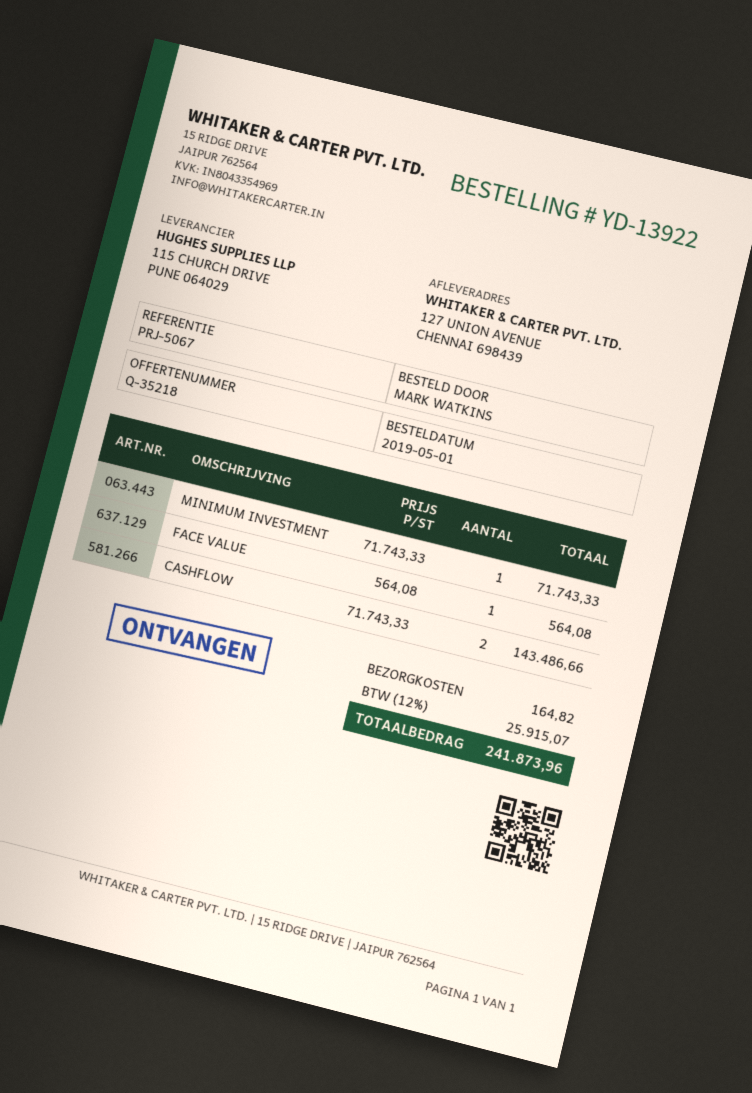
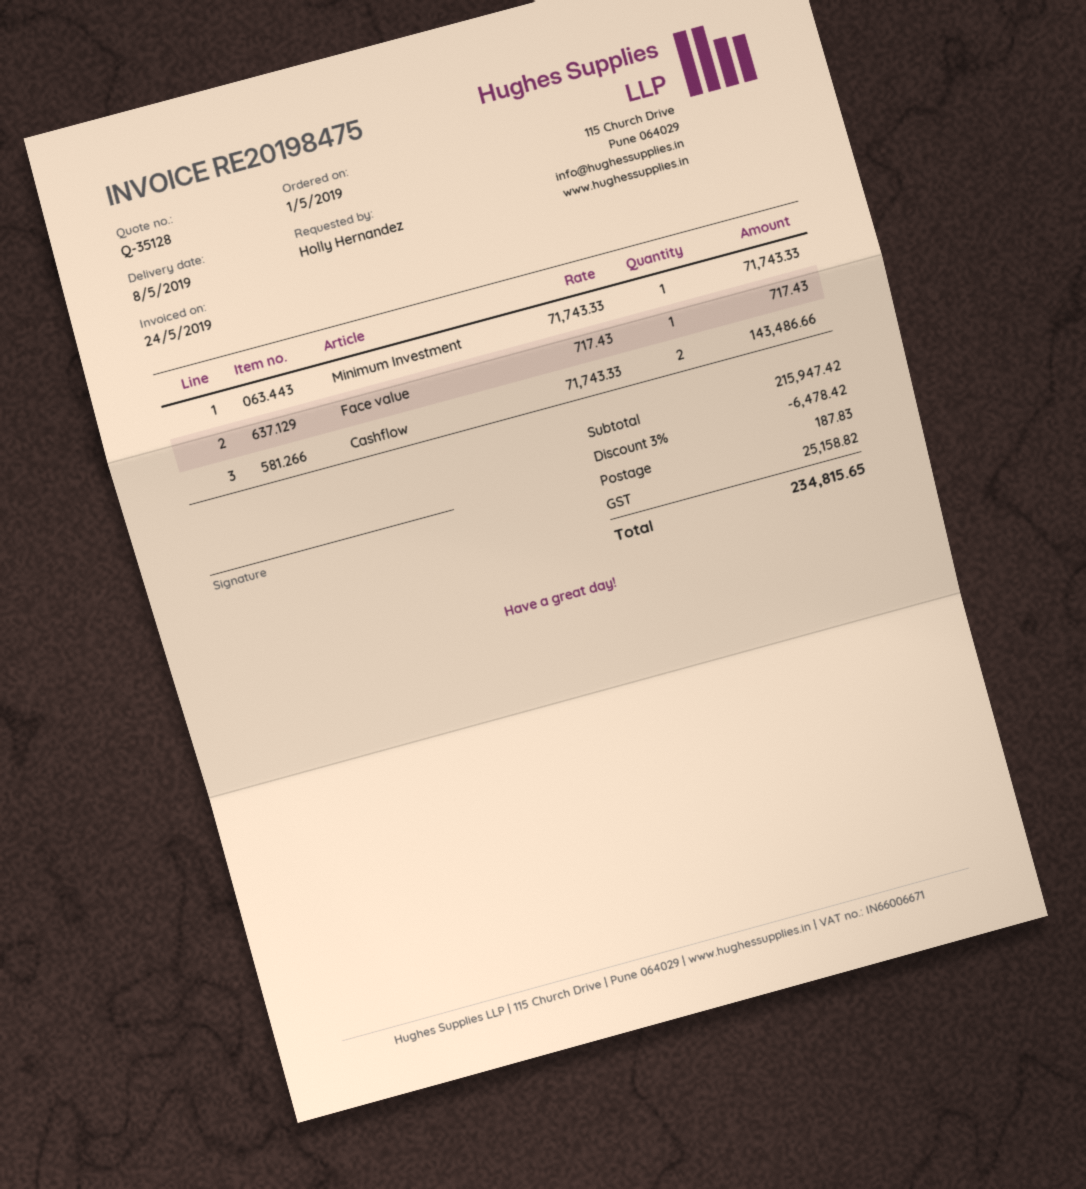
quote number: Q-35218 -> Q-35128
ordered by: MARK WATKINS -> Holly Hernandez
FACE VALUE: 1 x 564.08 = 564.08 -> 1 x 717.43 = 717.43
discount: none -> 3% = 6478.42
shipping: 164.82 -> 187.83
tax: 25915.07 -> 25158.82
total: 241873.96 -> 234815.65

